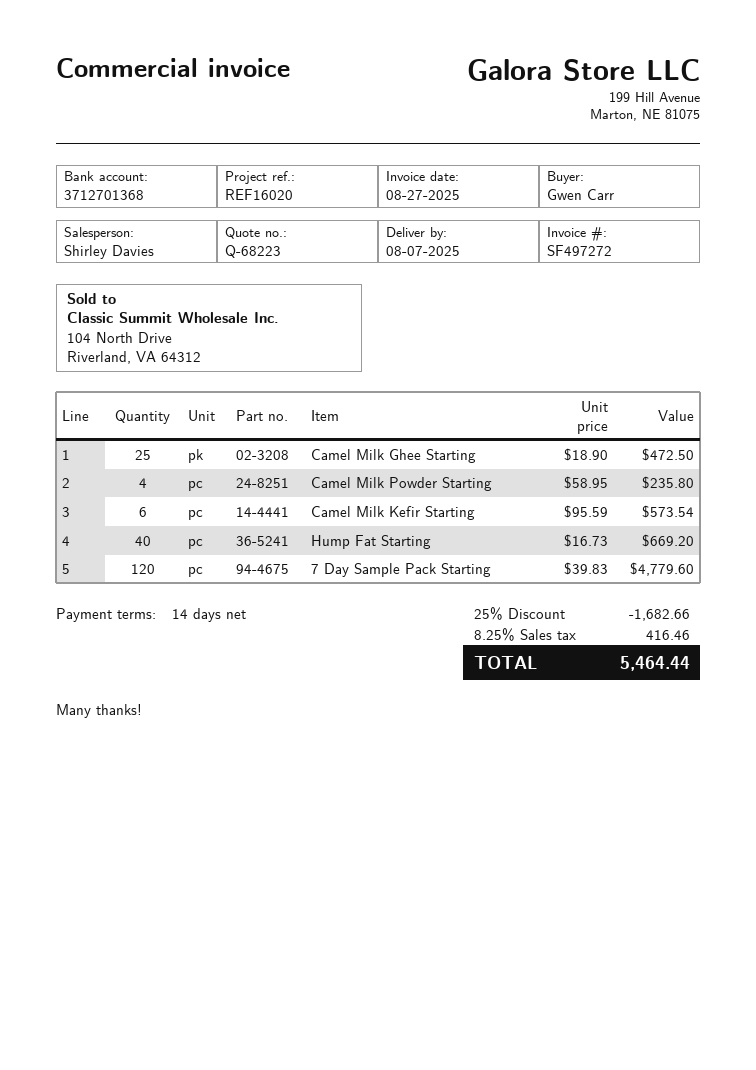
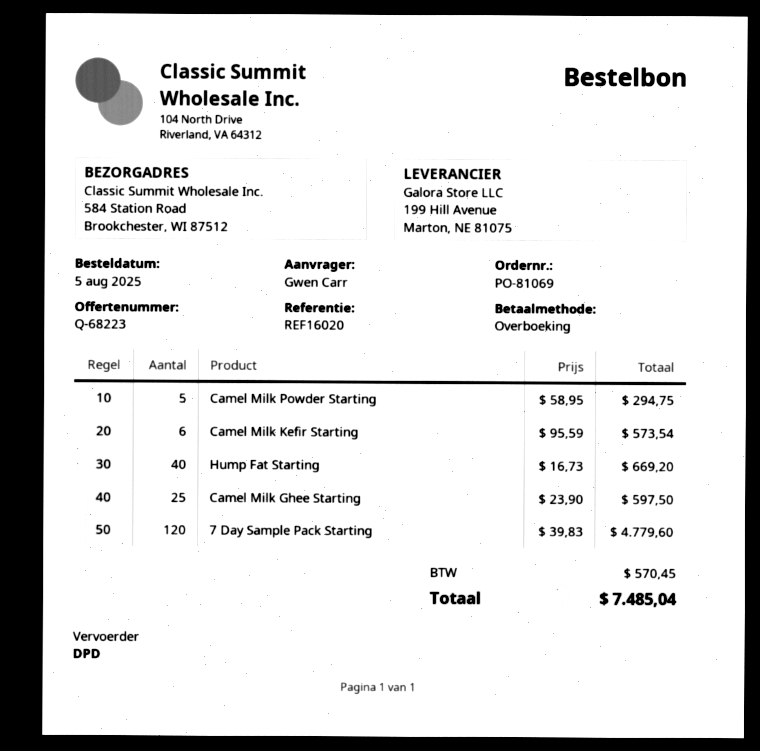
Camel Milk Ghee Starting: 25 x 18.90 = 472.50 -> 25 x 23.90 = 597.50
Camel Milk Powder Starting: 4 x 58.95 = 235.80 -> 5 x 58.95 = 294.75
discount: 25% = 1682.66 -> none
tax: 416.46 -> 570.45
total: 5464.44 -> 7485.04

